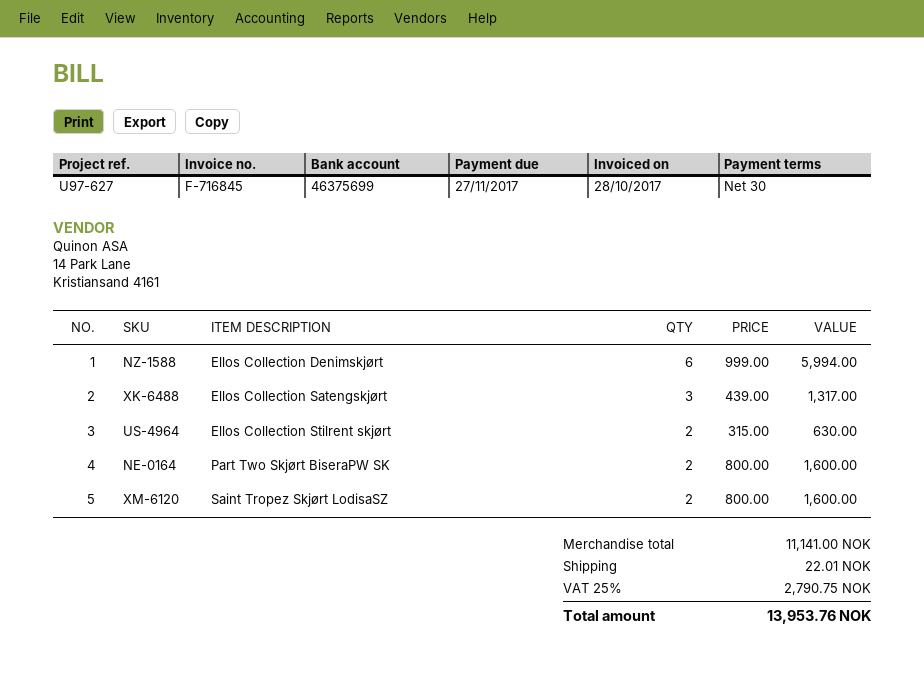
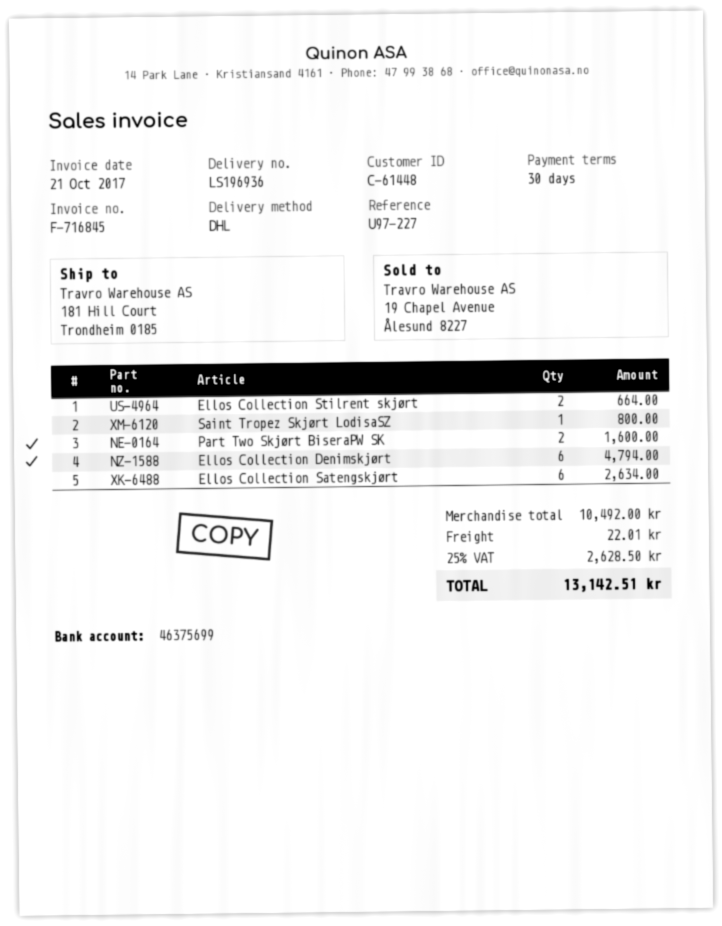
invoice date: 2017-10-28 -> 2017-10-21
reference: U97-627 -> U97-227
Ellos Collection Denimskjørt: 6 for 5994.00 -> 6 for 4794.00
Ellos Collection Satengskjørt: 3 for 1317.00 -> 6 for 2634.00
Ellos Collection Stilrent skjørt: 2 for 630.00 -> 2 for 664.00
Saint Tropez Skjørt LodisaSZ: 2 for 1600.00 -> 1 for 800.00
subtotal: 11141.00 -> 10492.00
tax: 25% = 2790.75 -> 25% = 2628.50
total: 13953.76 -> 13142.51

